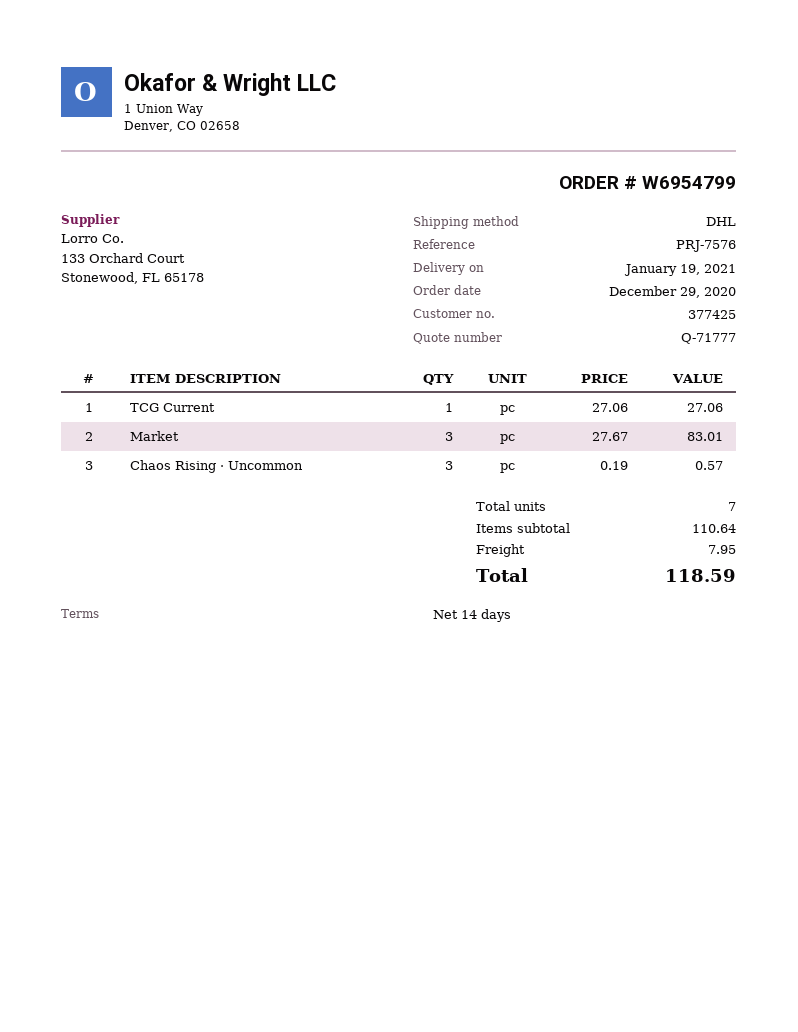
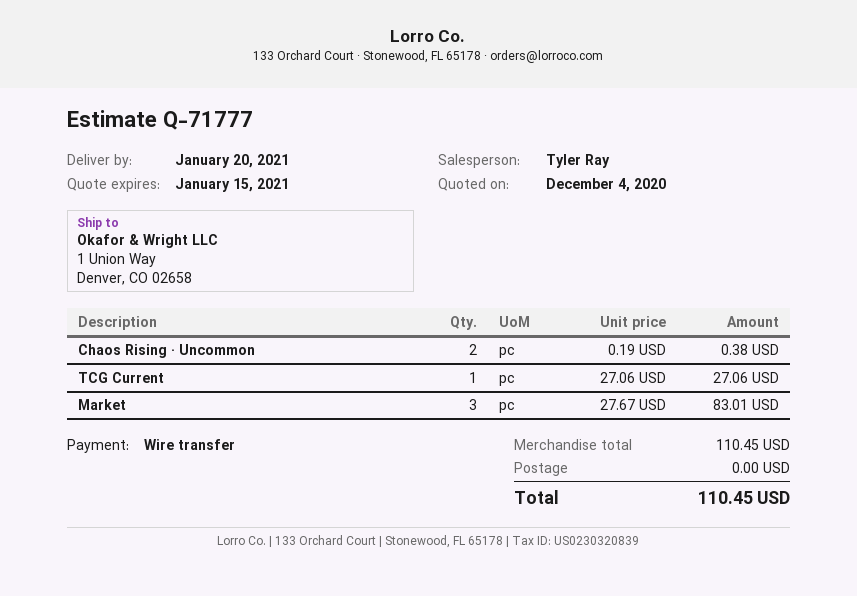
delivery date: 2021-01-19 -> 2021-01-20
Chaos Rising · Uncommon: 3 x 0.19 = 0.57 -> 2 x 0.19 = 0.38
subtotal: 110.64 -> 110.45
shipping: 7.95 -> 0.00
total: 118.59 -> 110.45

